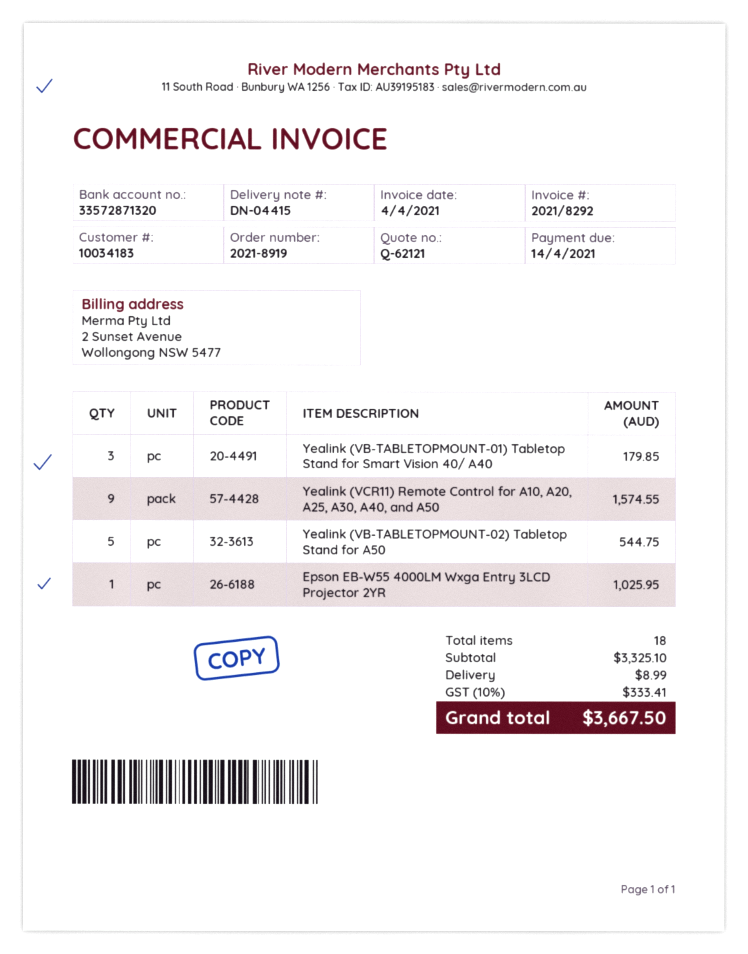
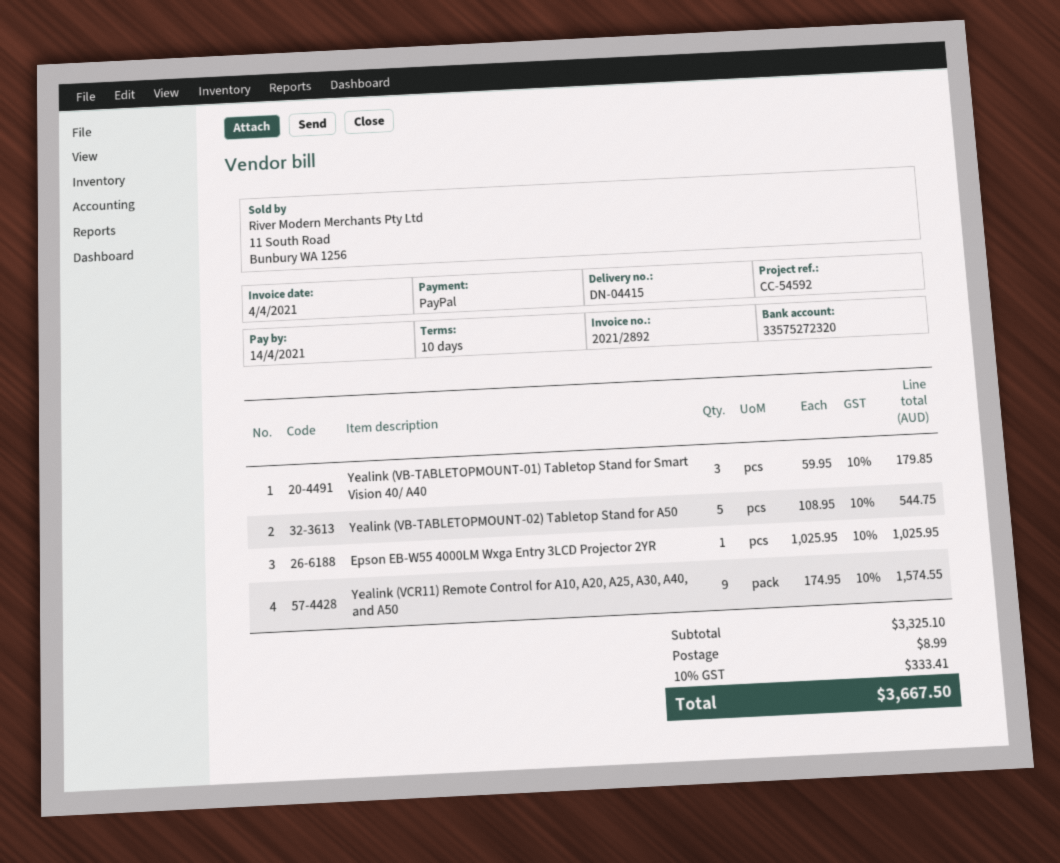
invoice number: 2021/8292 -> 2021/2892
bank account: 33572871320 -> 33575272320

